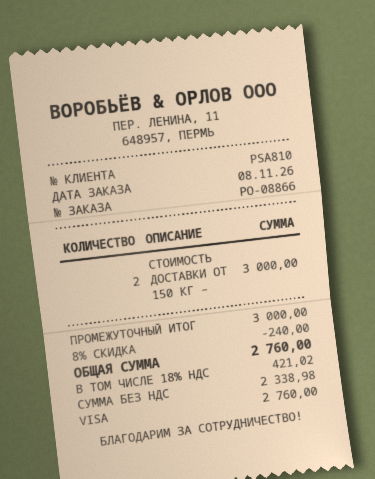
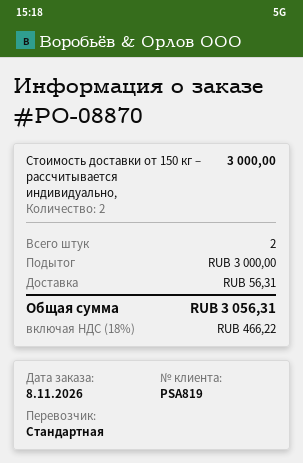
order number: PO-08866 -> PO-08870
customer number: PSA810 -> PSA819
discount: 8% = 240.00 -> none
shipping: none -> 56.31
tax: 18% = 421.02 -> 18% = 466.22
total: 2760.00 -> 3056.31

